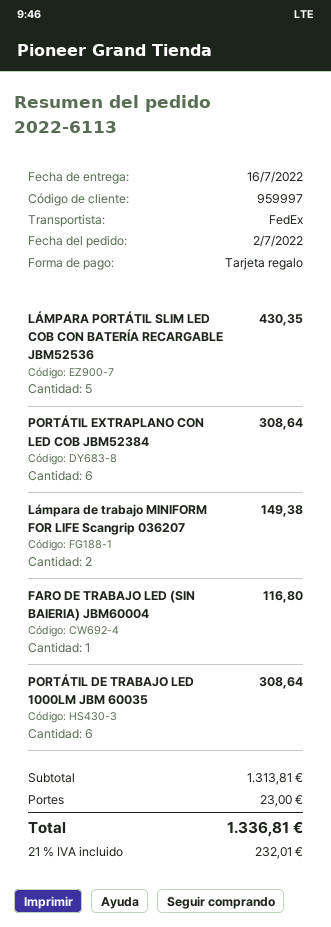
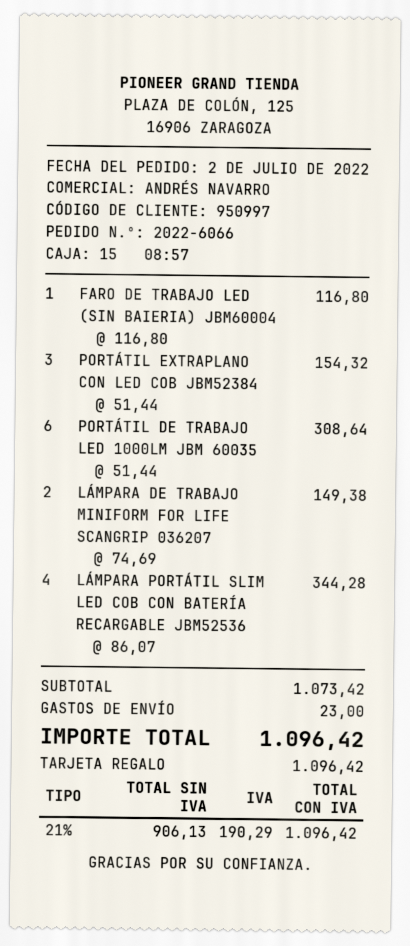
order number: 2022-6113 -> 2022-6066
customer number: 959997 -> 950997
LÁMPARA PORTÁTIL SLIM LED COB CON BATERÍA RECARGABLE JBM52536: 5 for 430.35 -> 4 for 344.28
PORTÁTIL EXTRAPLANO CON LED COB JBM52384: 6 for 308.64 -> 3 for 154.32
subtotal: 1313.81 -> 1073.42
tax: 21% = 232.01 -> 21% = 190.29
total: 1336.81 -> 1096.42

